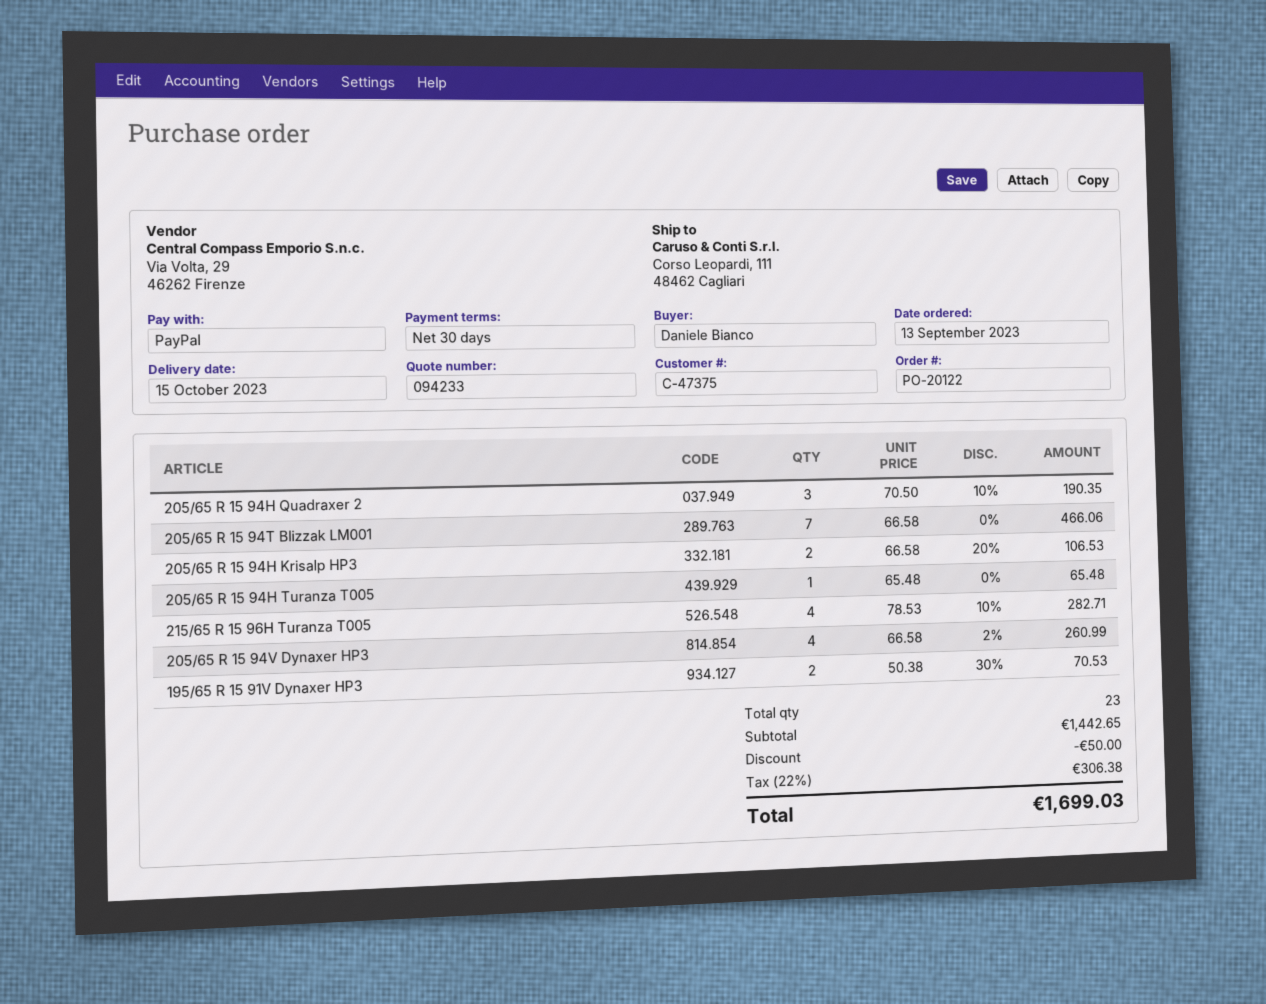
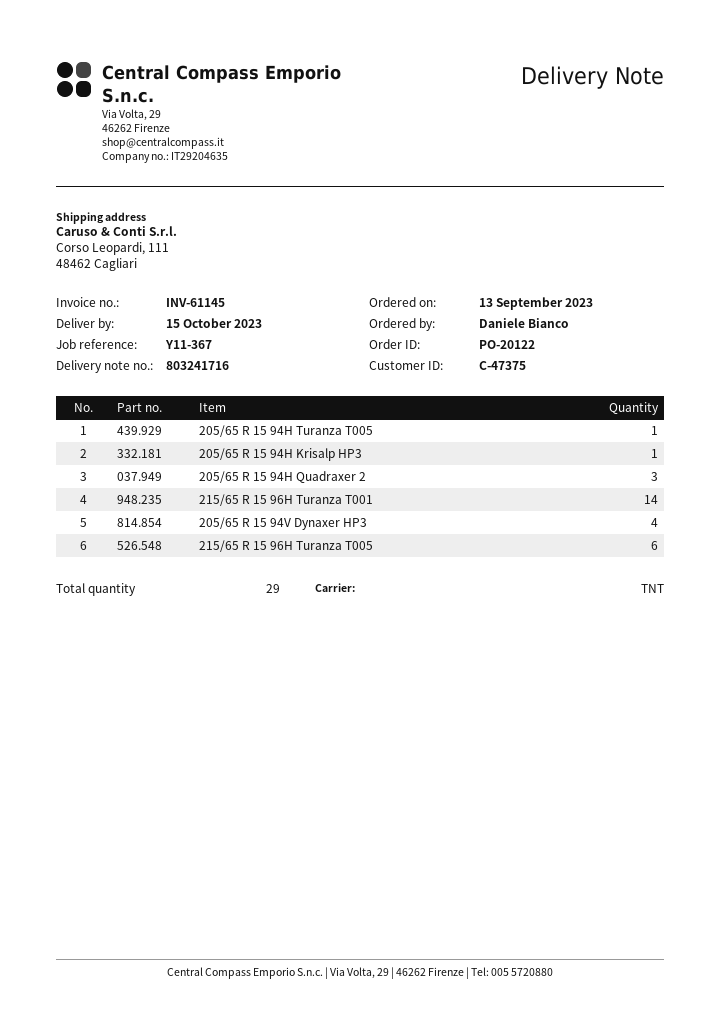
205/65 R 15 94T Blizzak LM001: 7 -> none
205/65 R 15 94H Krisalp HP3: 2 -> 1
215/65 R 15 96H Turanza T005: 4 -> 6
195/65 R 15 91V Dynaxer HP3: 2 -> none
215/65 R 15 96H Turanza T001: none -> 14
total quantity: 23 -> 29

